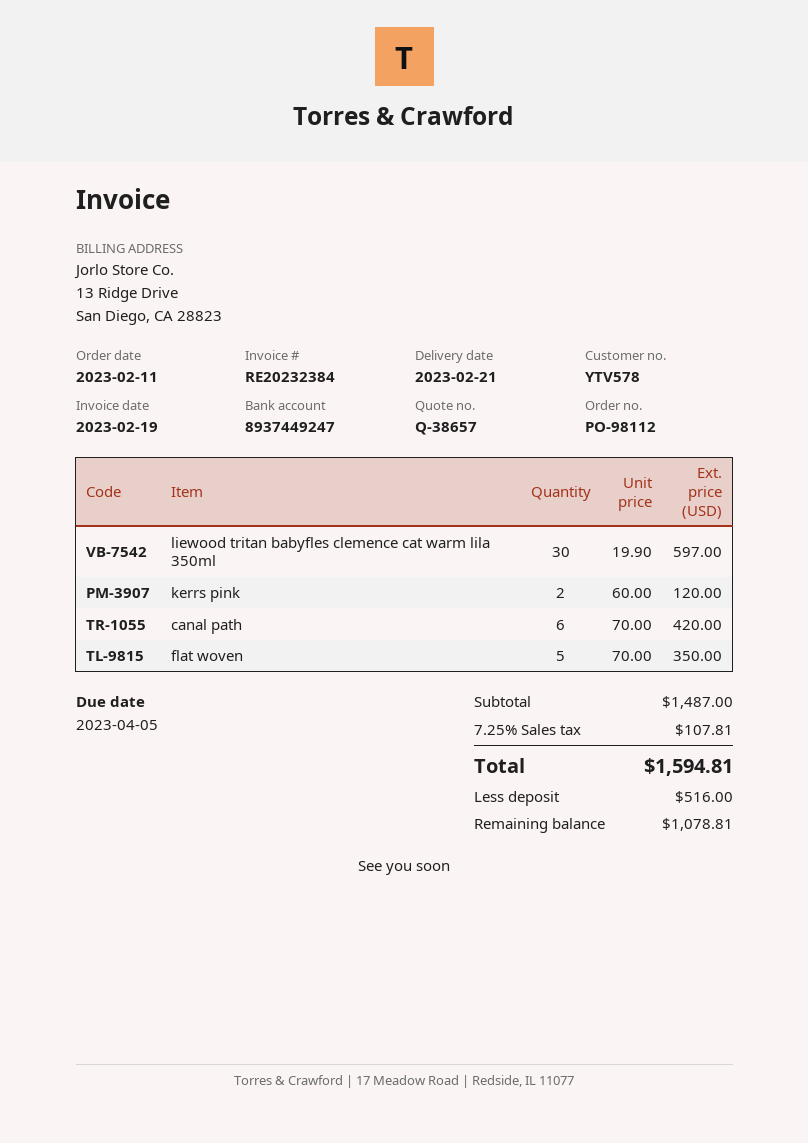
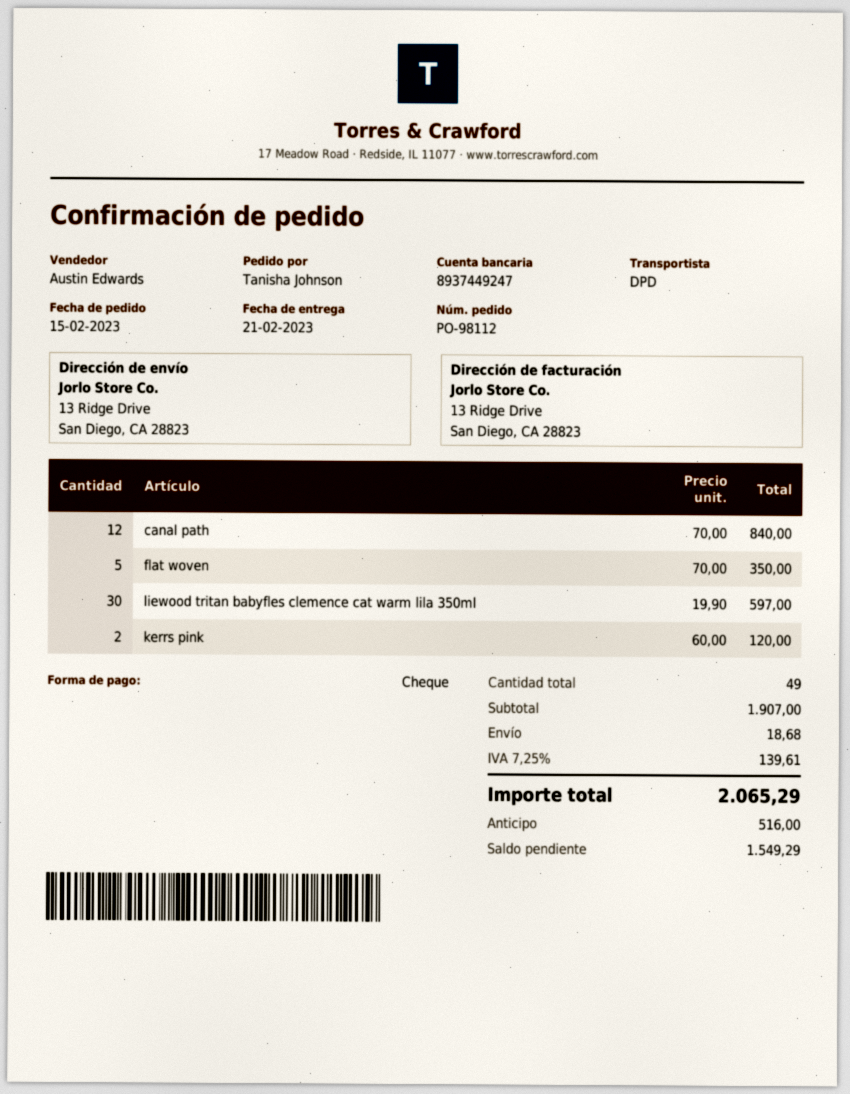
order date: 2023-02-11 -> 2023-02-15
canal path: 6 x 70.00 = 420.00 -> 12 x 70.00 = 840.00
subtotal: 1487.00 -> 1907.00
shipping: none -> 18.68
tax: 7.25% = 107.81 -> 7.25% = 139.61
total: 1594.81 -> 2065.29
balance: 1078.81 -> 1549.29

